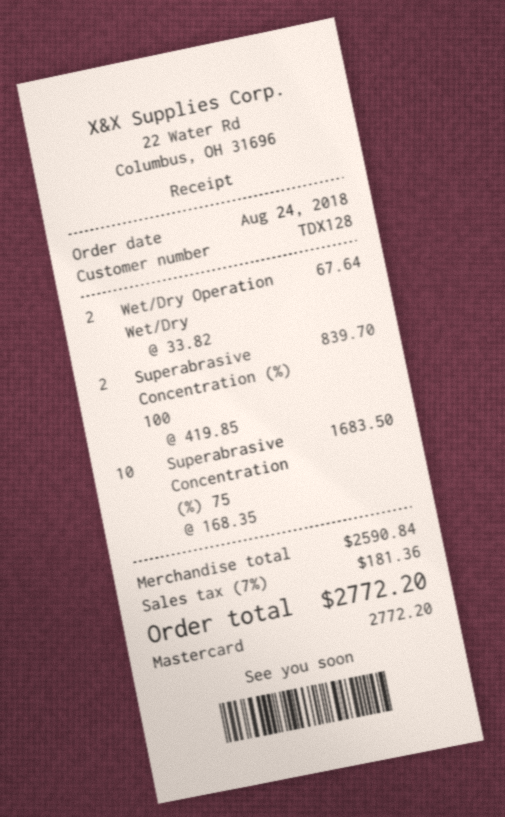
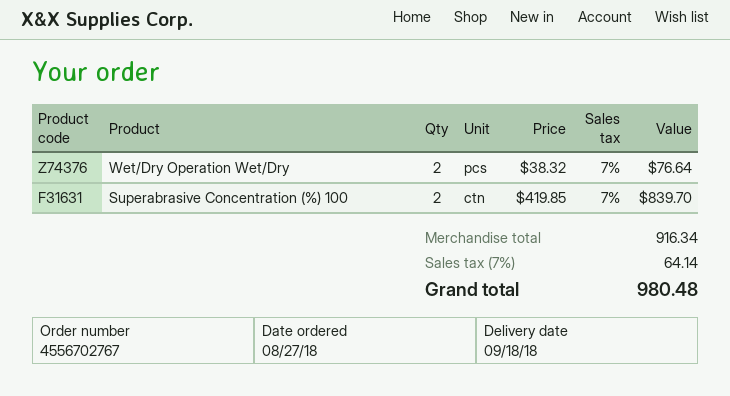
order date: 2018-08-24 -> 2018-08-27
Wet/Dry Operation Wet/Dry: 2 x 33.82 = 67.64 -> 2 x 38.32 = 76.64
Superabrasive Concentration (%) 75: 10 x 168.35 = 1683.50 -> none
subtotal: 2590.84 -> 916.34
tax: 7% = 181.36 -> 7% = 64.14
total: 2772.20 -> 980.48

